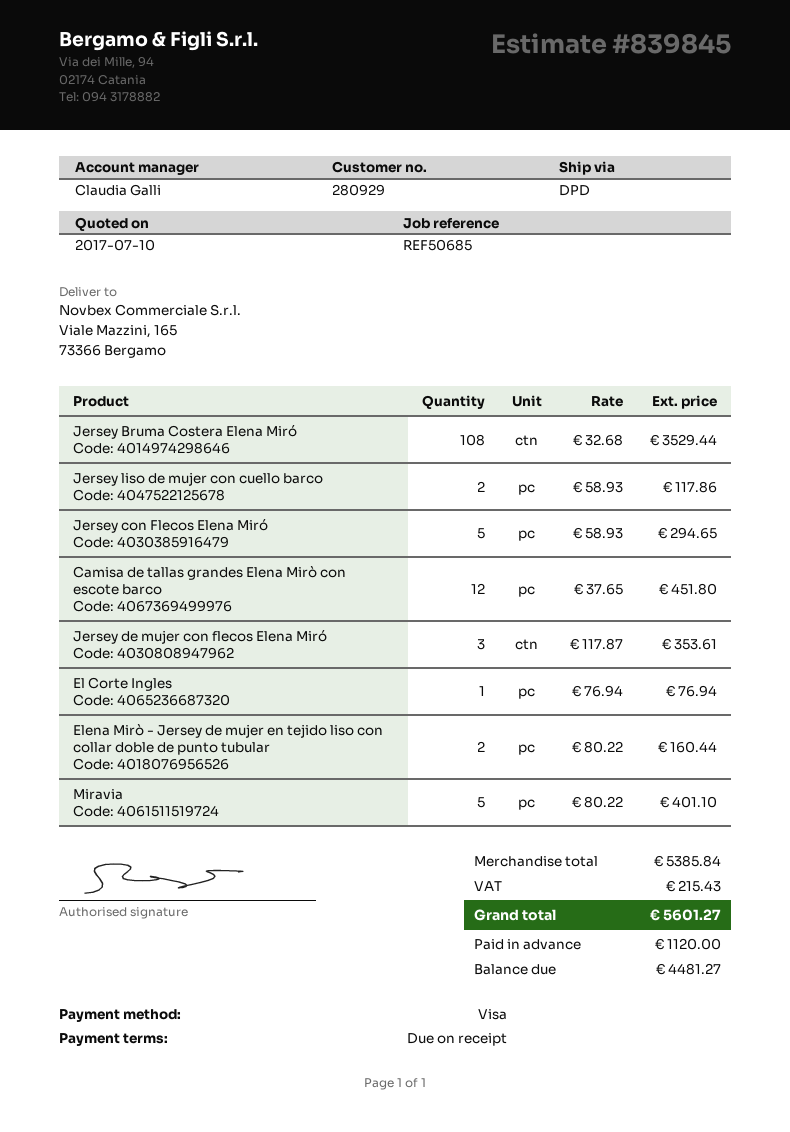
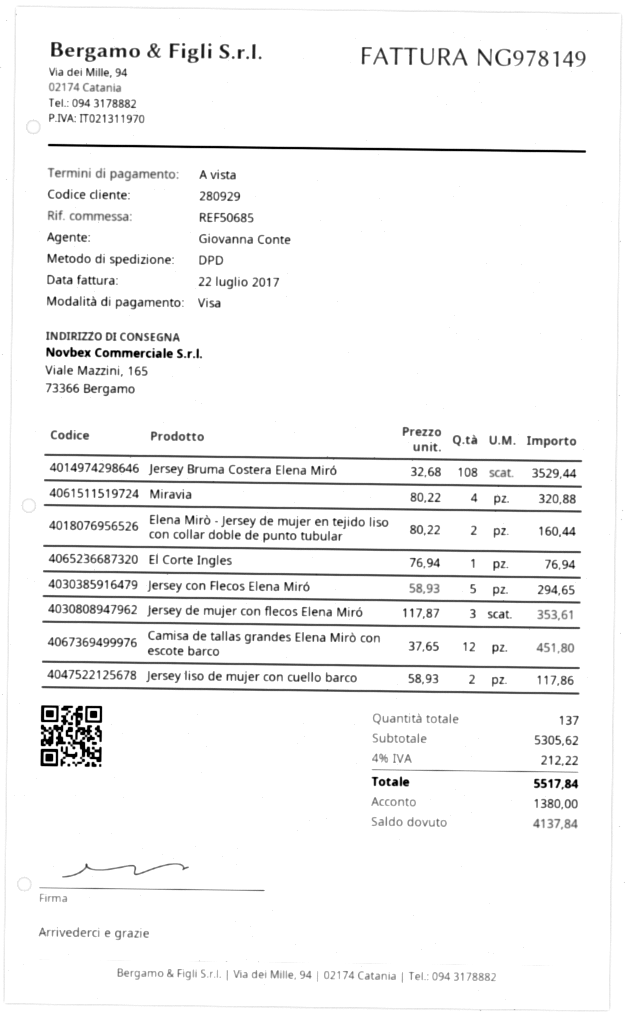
sales rep: Claudia Galli -> Giovanna Conte
Miravia: 5 x 80.22 = 401.10 -> 4 x 80.22 = 320.88
subtotal: 5385.84 -> 5305.62
tax: 215.43 -> 212.22
total: 5601.27 -> 5517.84
deposit: 1120.00 -> 1380.00
balance: 4481.27 -> 4137.84

